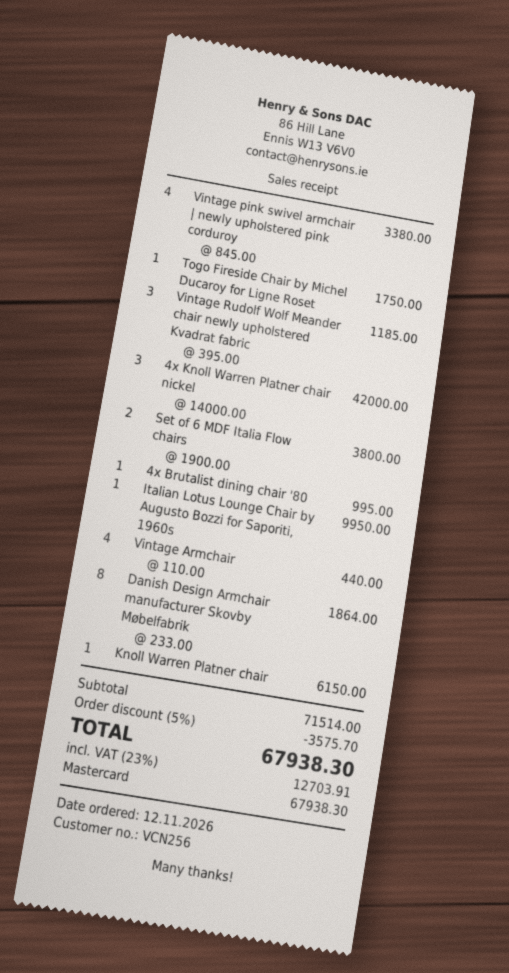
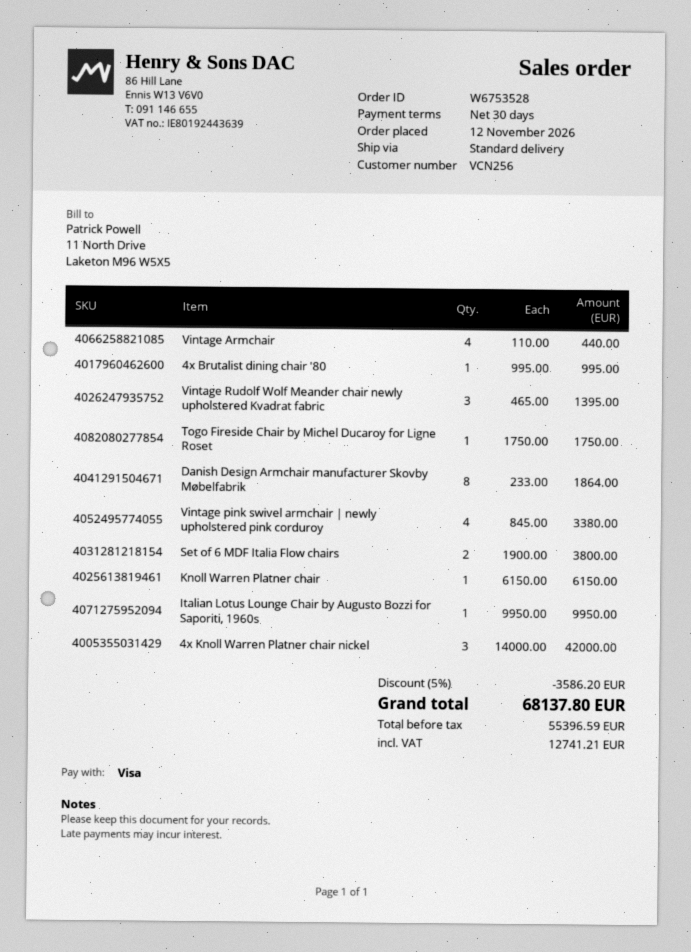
payment method: Mastercard -> Visa
Vintage Rudolf Wolf Meander chair newly upholstered Kvadrat fabric: 3 x 395.00 = 1185.00 -> 3 x 465.00 = 1395.00
discount: 5% = 3575.70 -> 5% = 3586.20
tax: 12703.91 -> 12741.21
total: 67938.30 -> 68137.80

